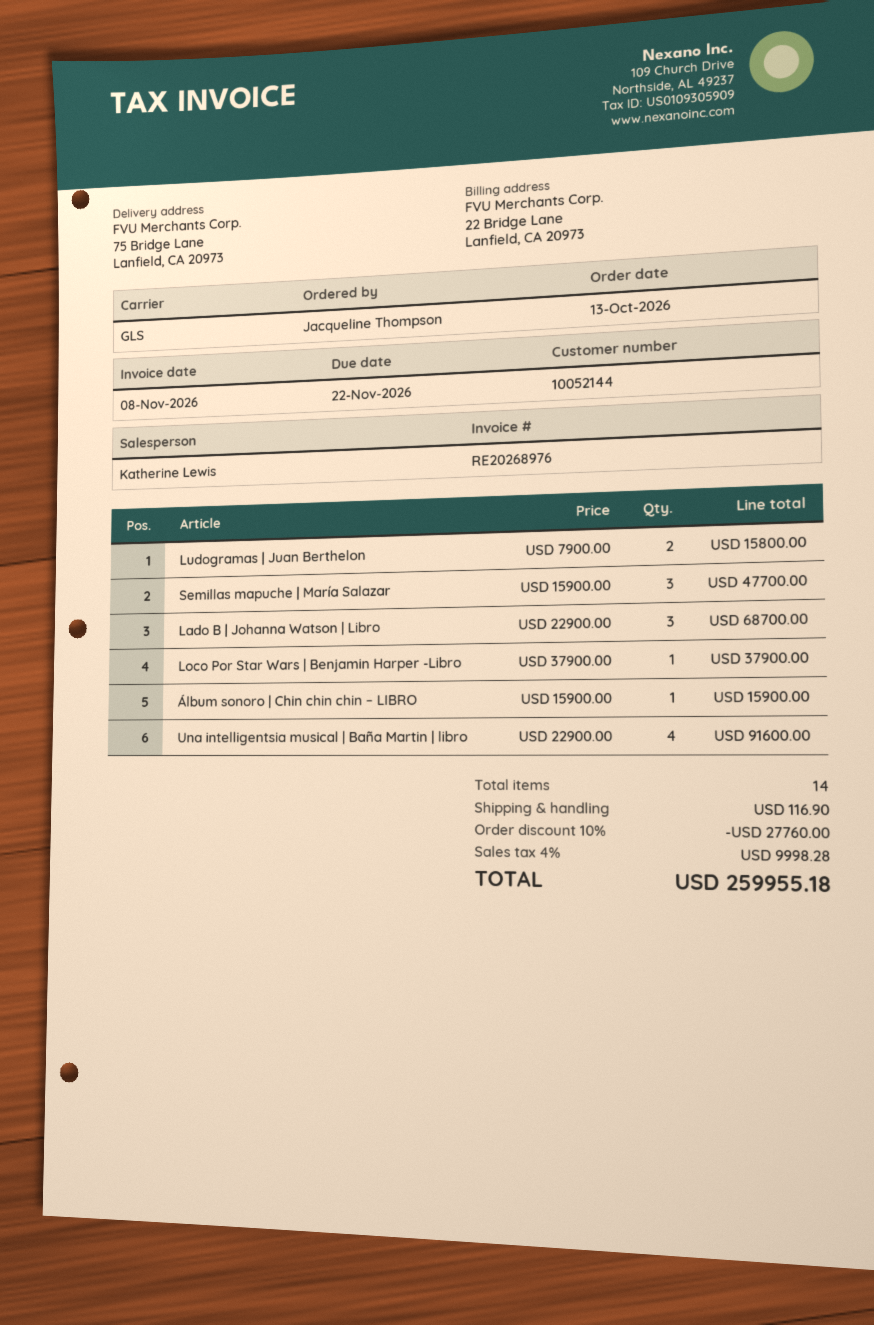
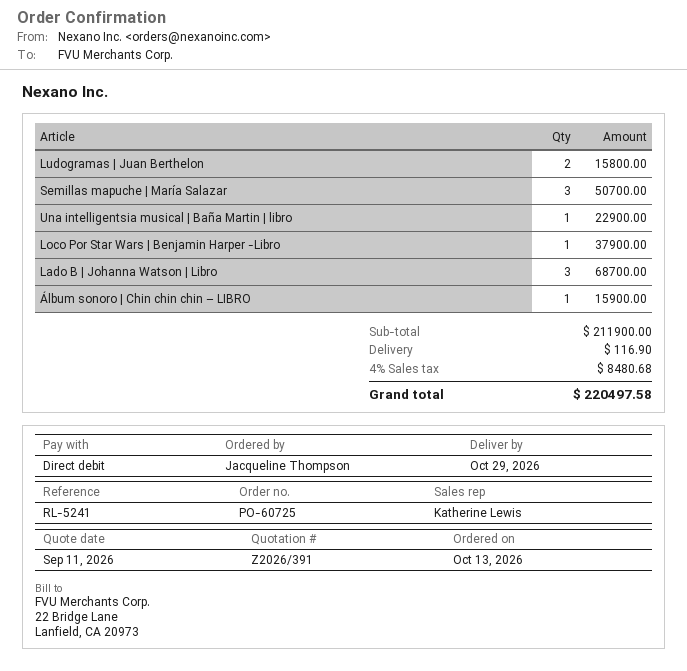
Semillas mapuche | María Salazar: 3 for 47700.00 -> 3 for 50700.00
Una intelligentsia musical | Baña Martin | libro: 4 for 91600.00 -> 1 for 22900.00
discount: 10% = 27760.00 -> none
tax: 4% = 9998.28 -> 4% = 8480.68
total: 259955.18 -> 220497.58

